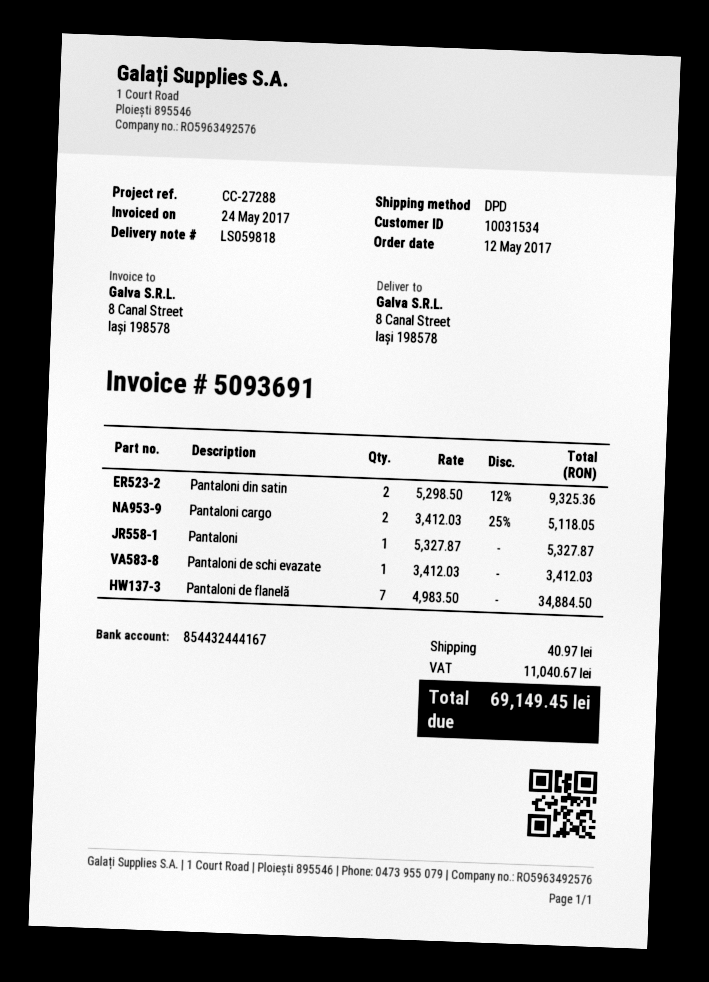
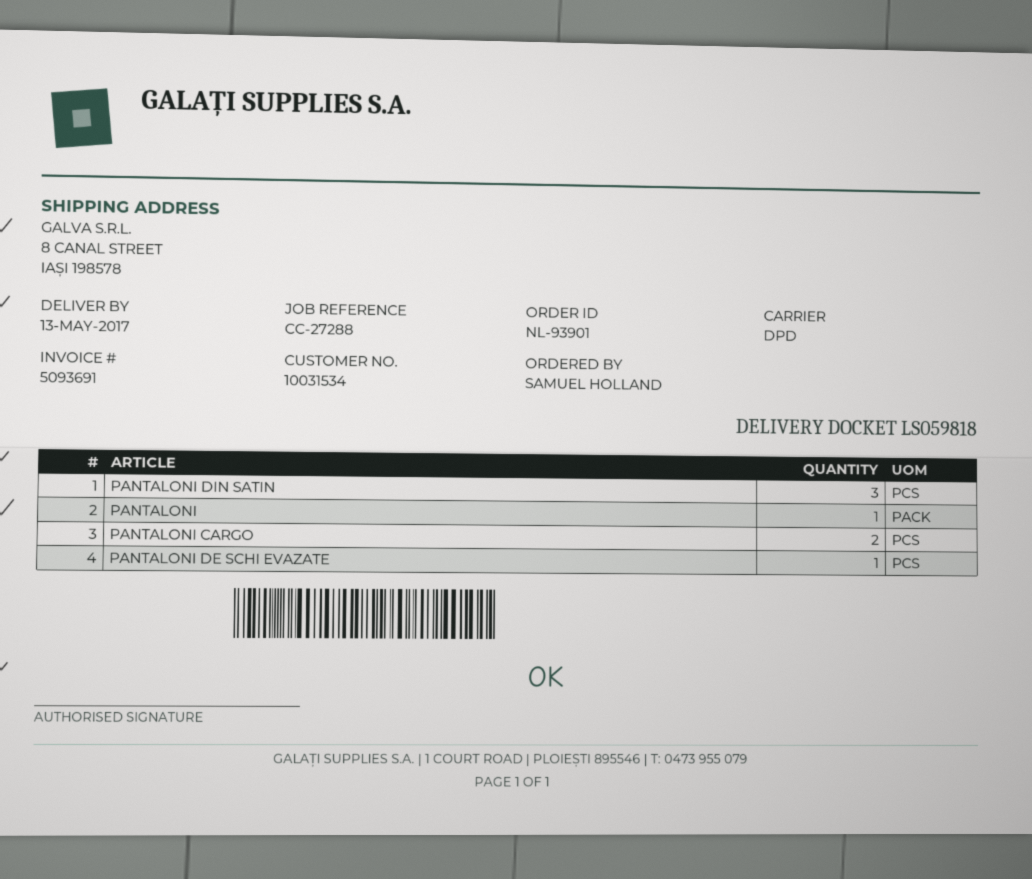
Pantaloni din satin: 2 -> 3
Pantaloni de flanelă: 7 -> none

